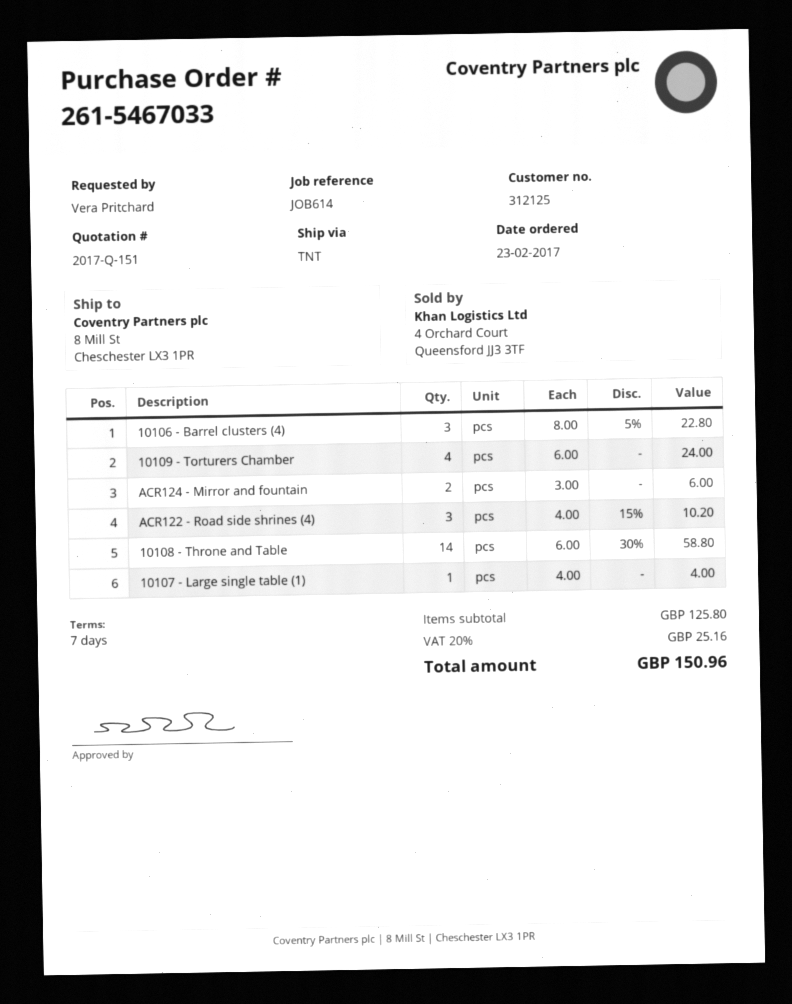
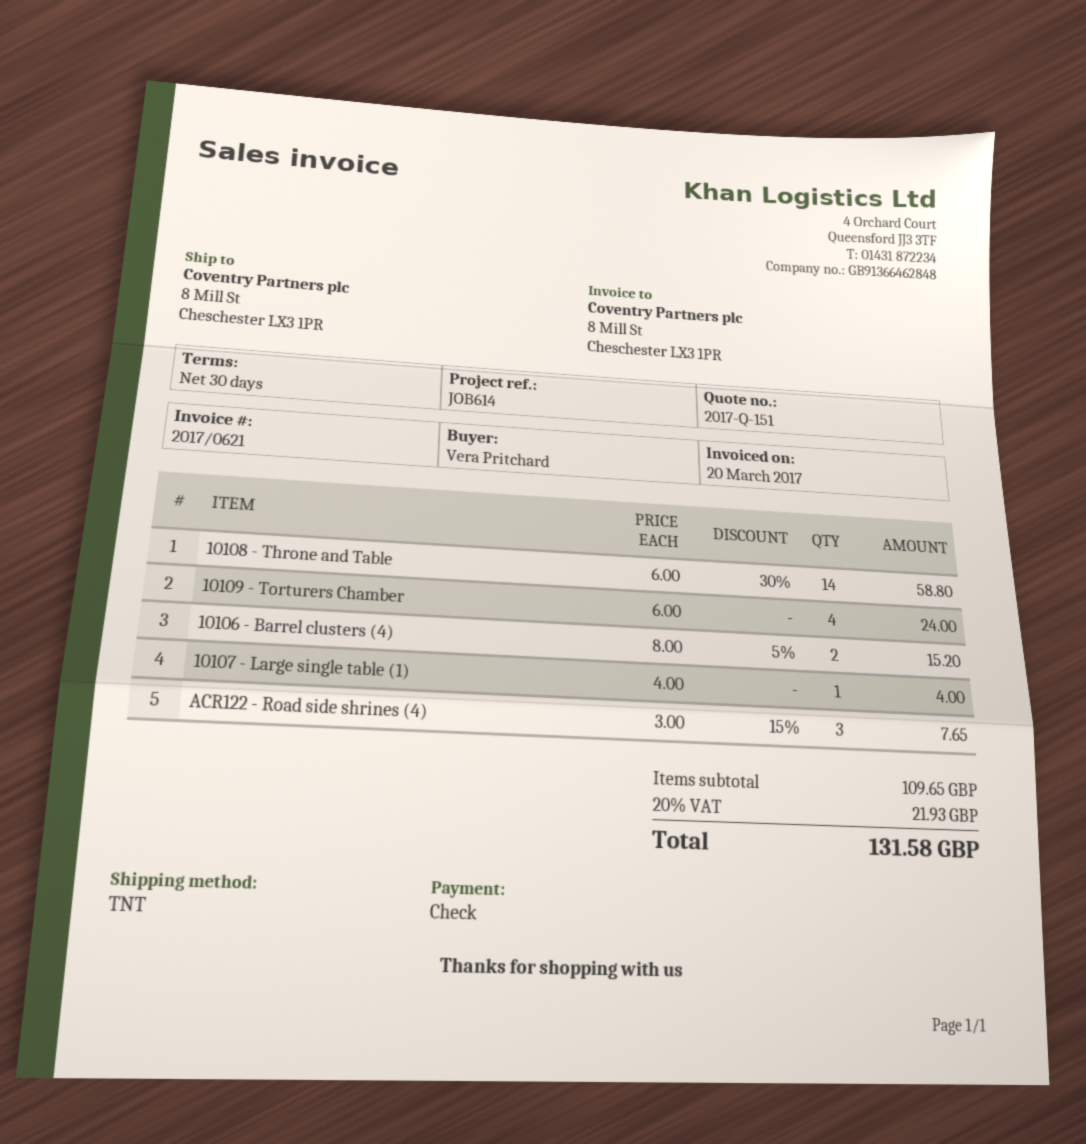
payment terms: 7 days -> 30 days
10106 - Barrel clusters (4): 3 x 8.00 - 5% = 22.80 -> 2 x 8.00 - 5% = 15.20
ACR124 - Mirror and fountain: 2 x 3.00 = 6.00 -> none
ACR122 - Road side shrines (4): 3 x 4.00 - 15% = 10.20 -> 3 x 3.00 - 15% = 7.65
subtotal: 125.80 -> 109.65
tax: 20% = 25.16 -> 20% = 21.93
total: 150.96 -> 131.58

